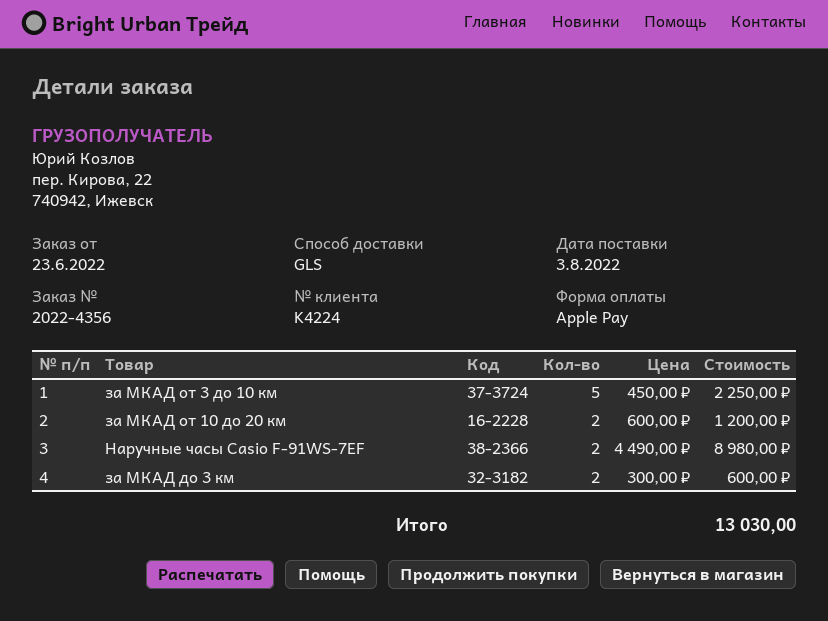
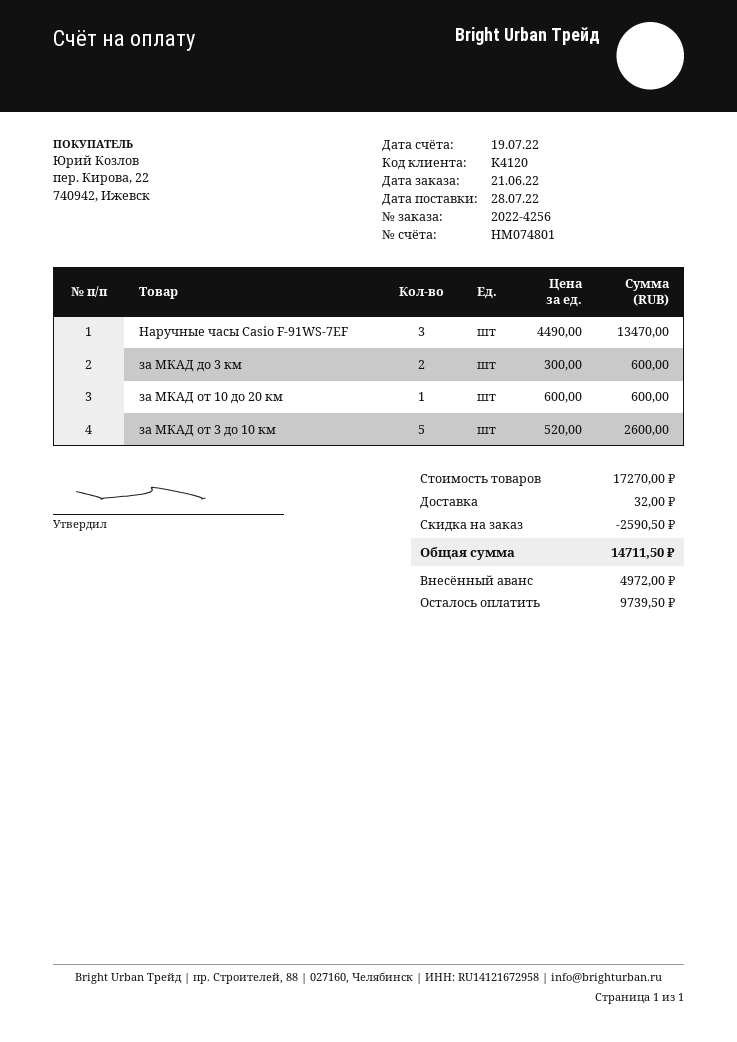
order number: 2022-4356 -> 2022-4256
order date: 2022-06-23 -> 2022-06-21
delivery date: 2022-08-03 -> 2022-07-28
customer number: K4224 -> K4120
за МКАД от 3 до 10 км: 5 x 450.00 = 2250.00 -> 5 x 520.00 = 2600.00
за МКАД от 10 до 20 км: 2 x 600.00 = 1200.00 -> 1 x 600.00 = 600.00
Наручные часы Casio F-91WS-7EF: 2 x 4490.00 = 8980.00 -> 3 x 4490.00 = 13470.00
discount: none -> 2590.50
shipping: none -> 32.00
total: 13030.00 -> 14711.50

